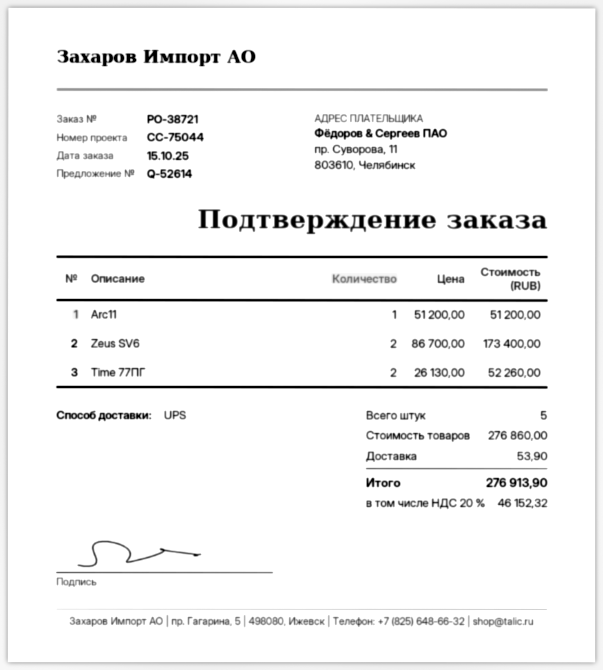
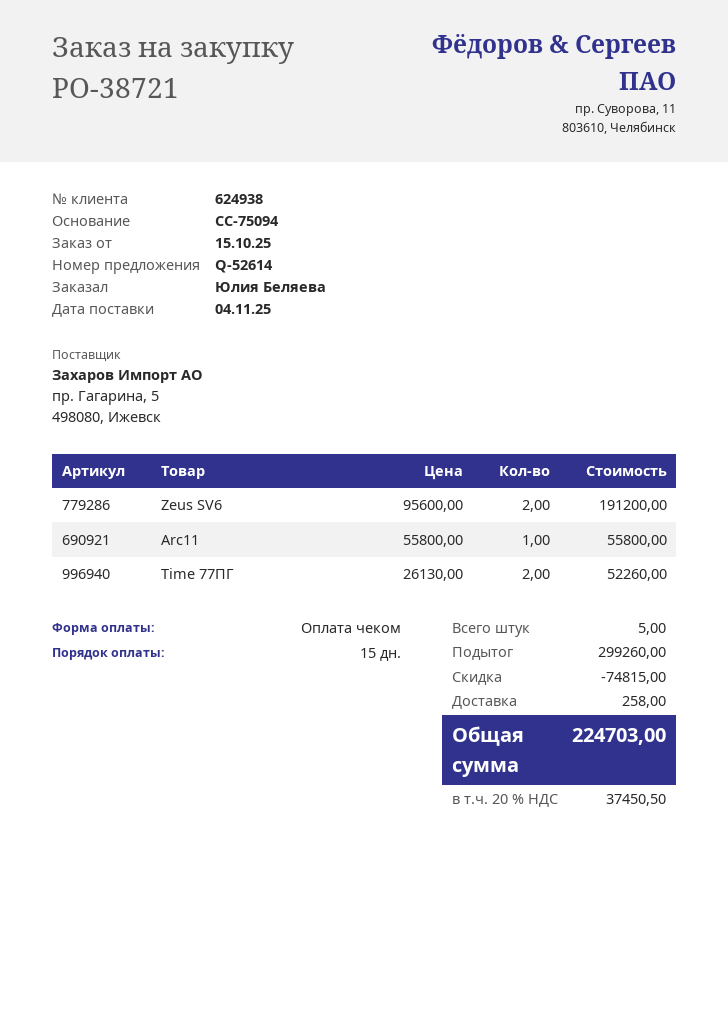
reference: CC-75044 -> CC-75094
Arc11: 1 x 51200.00 = 51200.00 -> 1 x 55800.00 = 55800.00
Zeus SV6: 2 x 86700.00 = 173400.00 -> 2 x 95600.00 = 191200.00
subtotal: 276860.00 -> 299260.00
discount: none -> 74815.00
shipping: 53.90 -> 258.00
tax: 20% = 46152.32 -> 20% = 37450.50
total: 276913.90 -> 224703.00

